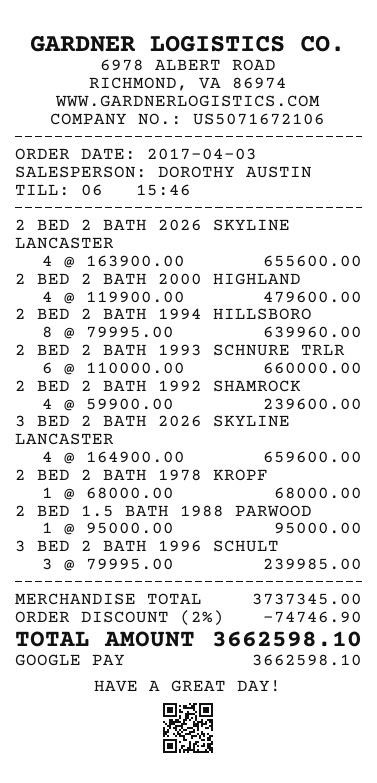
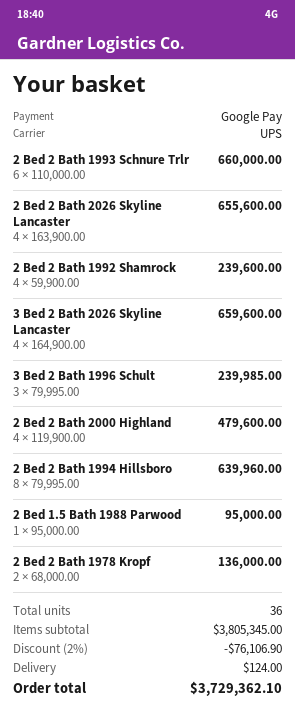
2 BED 2 BATH 1978 KROPF: 1 x 68000.00 = 68000.00 -> 2 x 68000.00 = 136000.00
subtotal: 3737345.00 -> 3805345.00
discount: 2% = 74746.90 -> 2% = 76106.90
shipping: none -> 124.00
total: 3662598.10 -> 3729362.10

